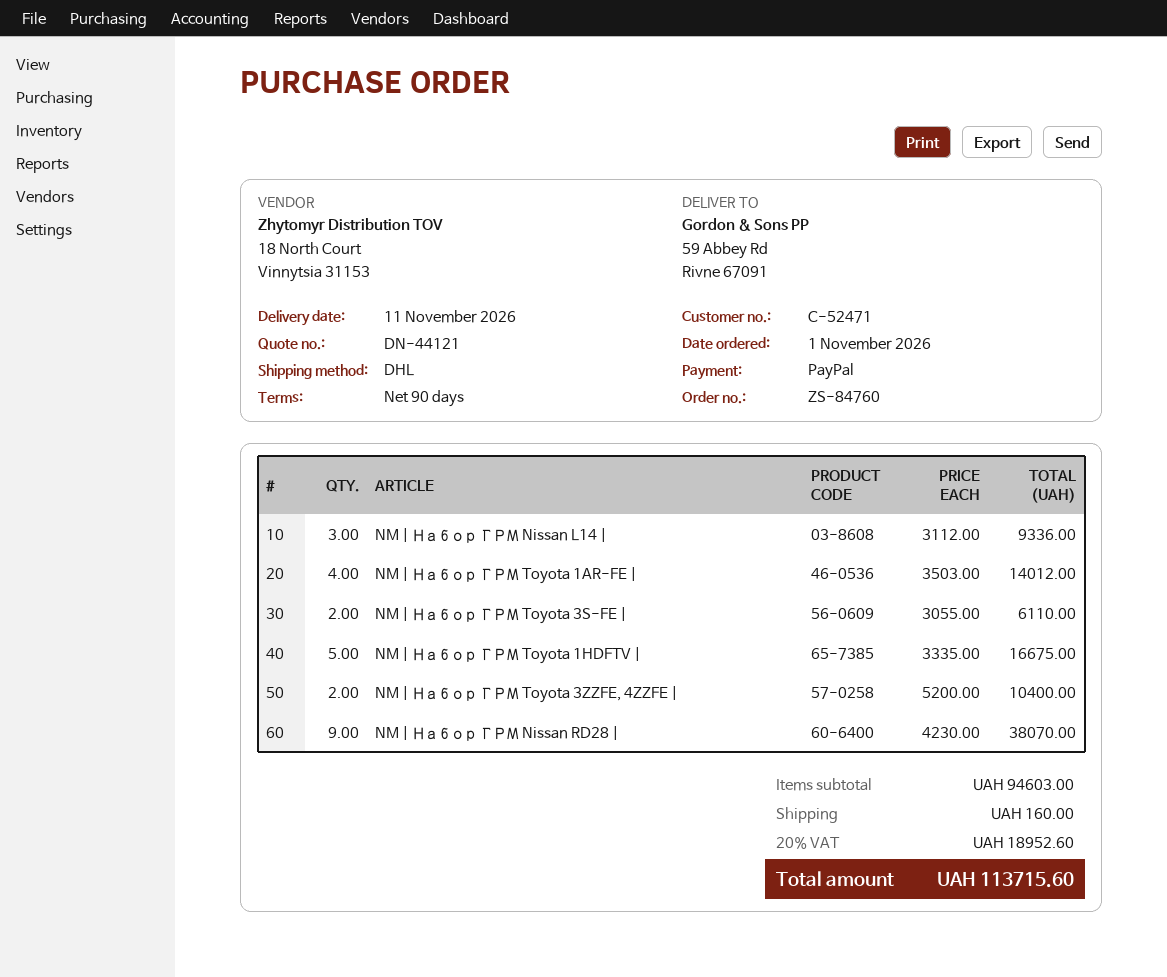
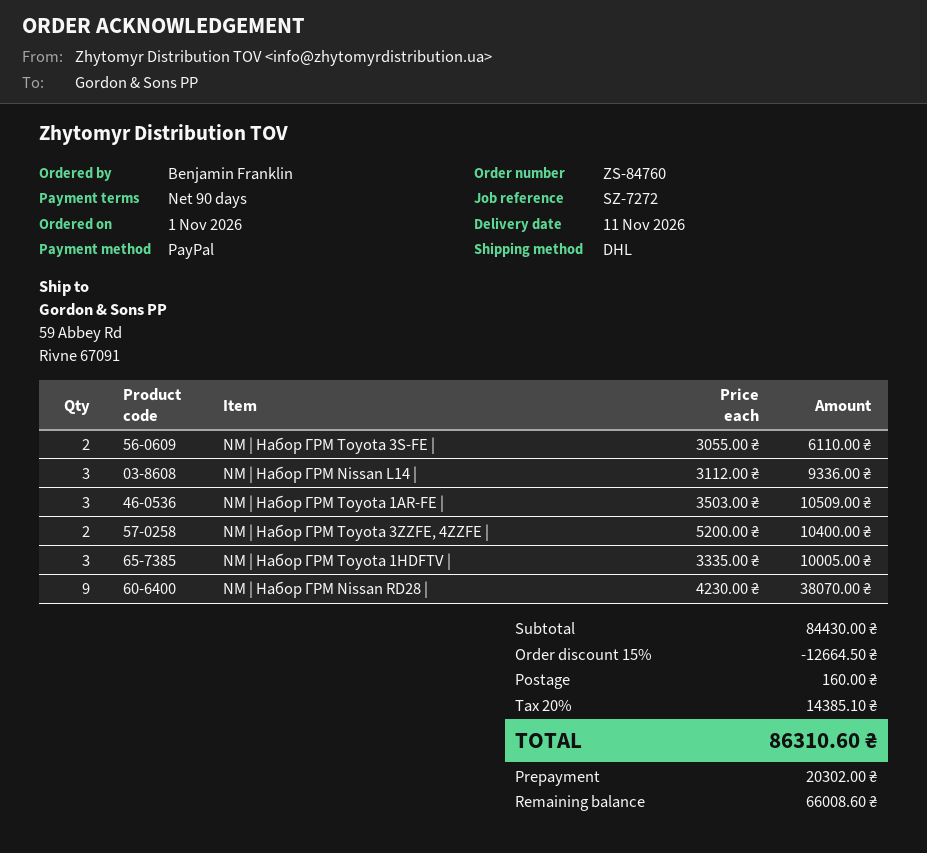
NM | Набор ГРМ Toyota 1AR-FE |: 4 x 3503.00 = 14012.00 -> 3 x 3503.00 = 10509.00
NM | Набор ГРМ Toyota 1HDFTV |: 5 x 3335.00 = 16675.00 -> 3 x 3335.00 = 10005.00
subtotal: 94603.00 -> 84430.00
discount: none -> 15% = 12664.50
tax: 20% = 18952.60 -> 20% = 14385.10
total: 113715.60 -> 86310.60

